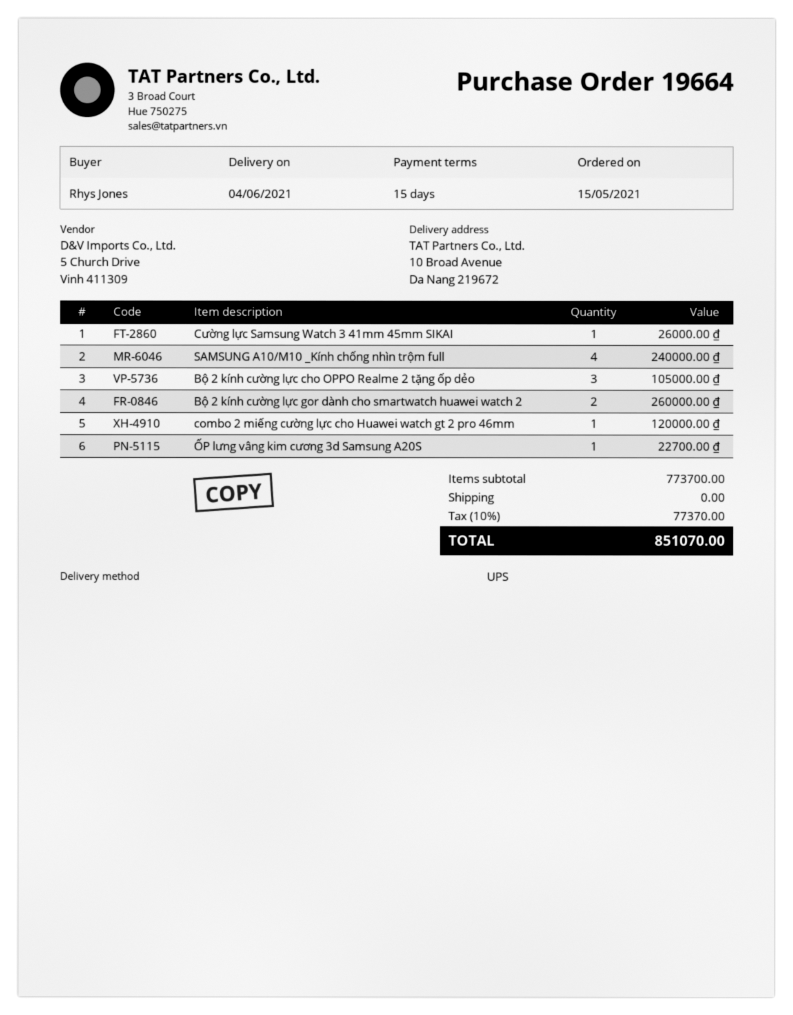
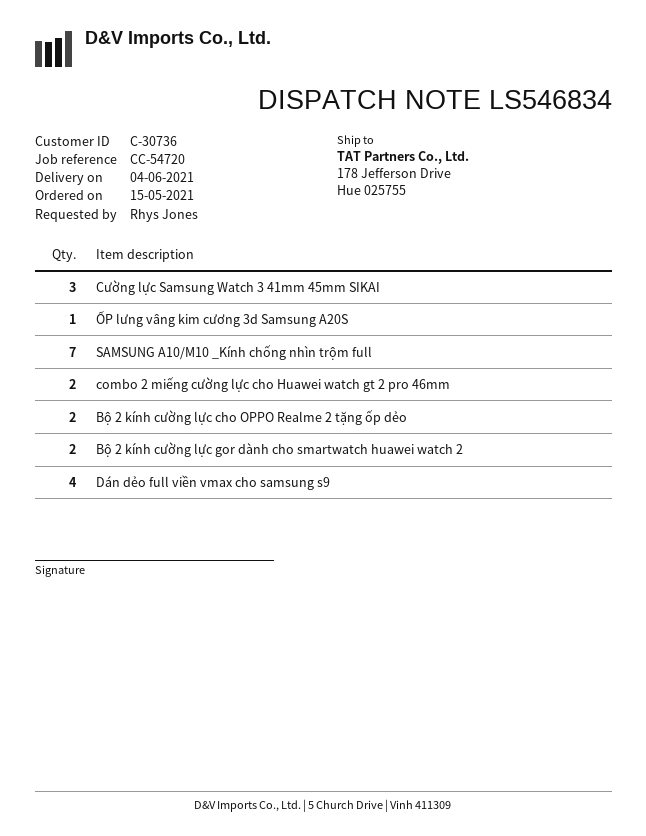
ship to: 10 Broad Avenue, Da Nang 219672 -> 178 Jefferson Drive, Hue 025755
Cường lực Samsung Watch 3 41mm 45mm SIKAI: 1 -> 3
SAMSUNG A10/M10 _Kính chống nhìn trộm full: 4 -> 7
Bộ 2 kính cường lực cho OPPO Realme 2 tặng ốp dẻo: 3 -> 2
combo 2 miếng cường lực cho Huawei watch gt 2 pro 46mm: 1 -> 2
Dán dẻo full viền vmax cho samsung s9: none -> 4

